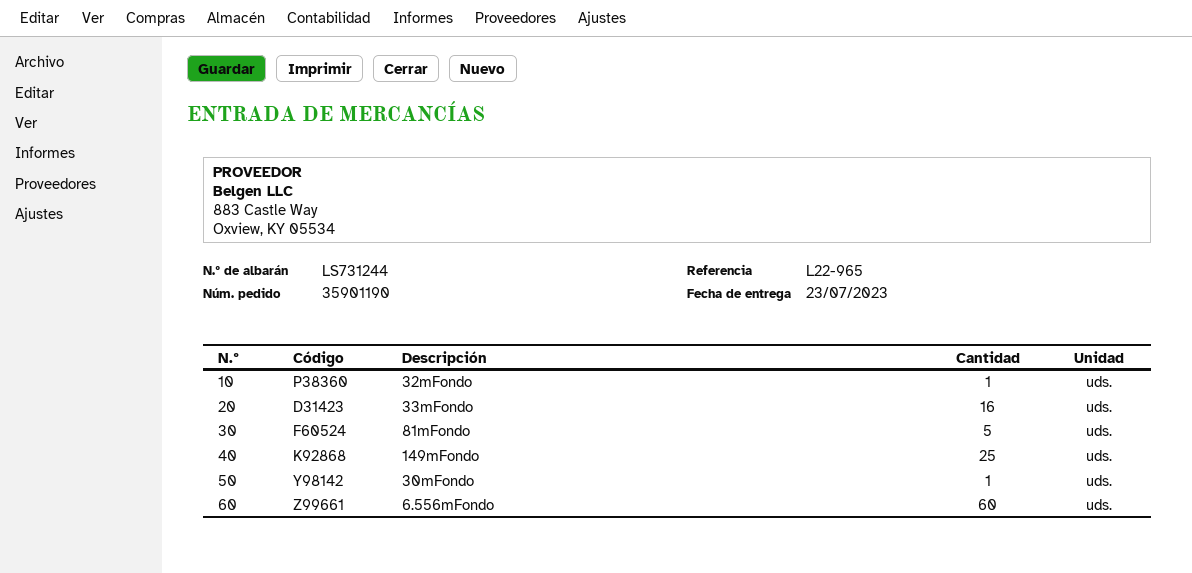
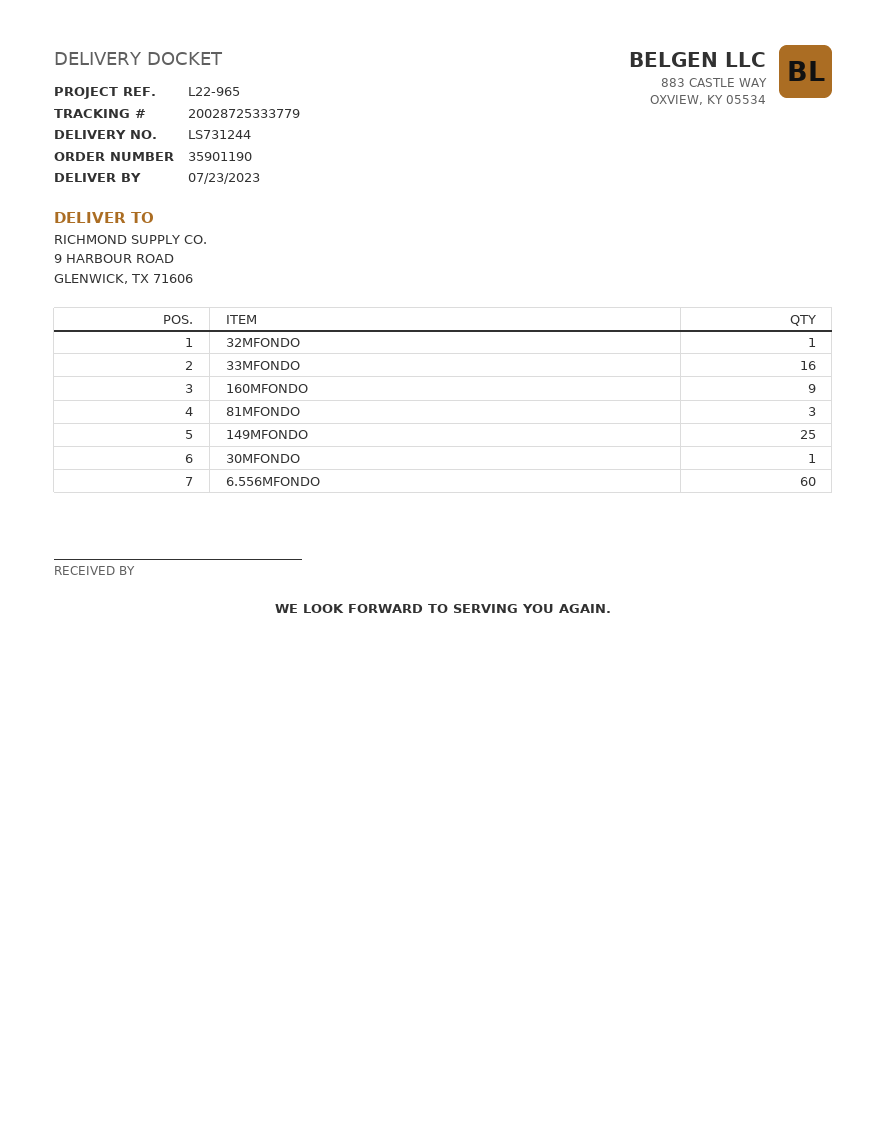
81mFondo: 5 -> 3
160MFONDO: none -> 9

